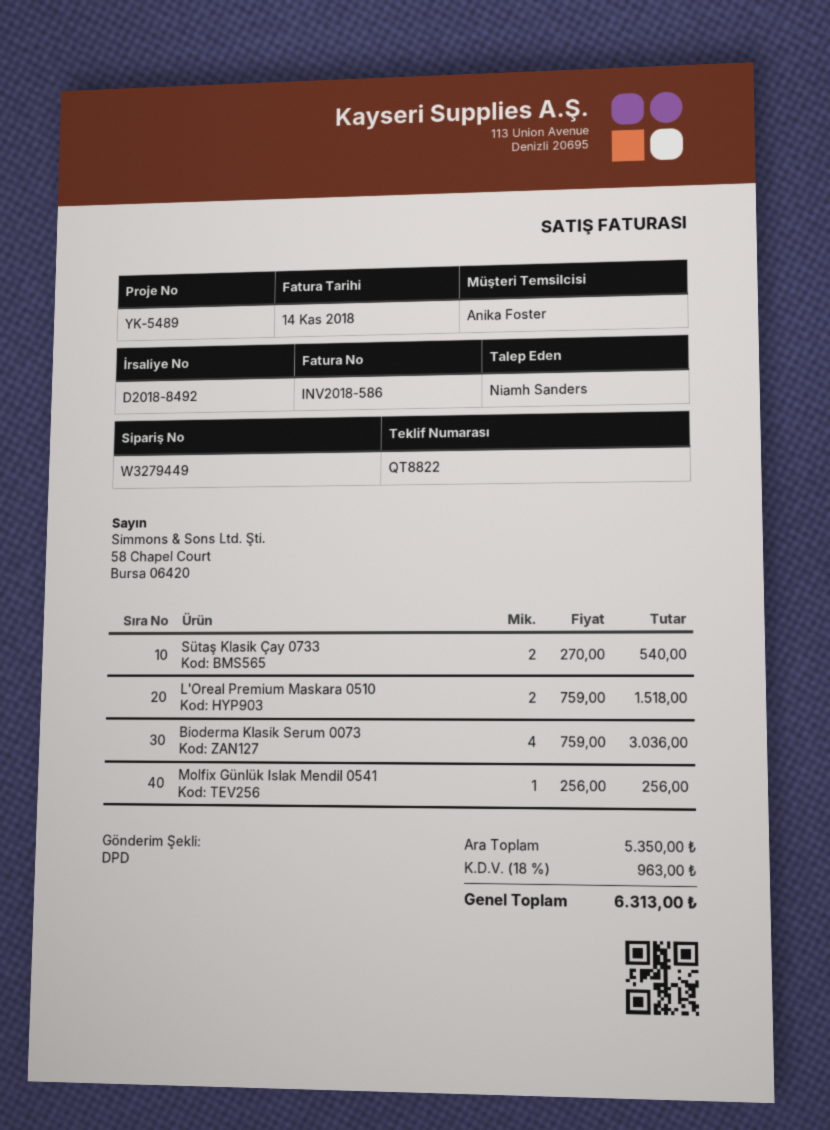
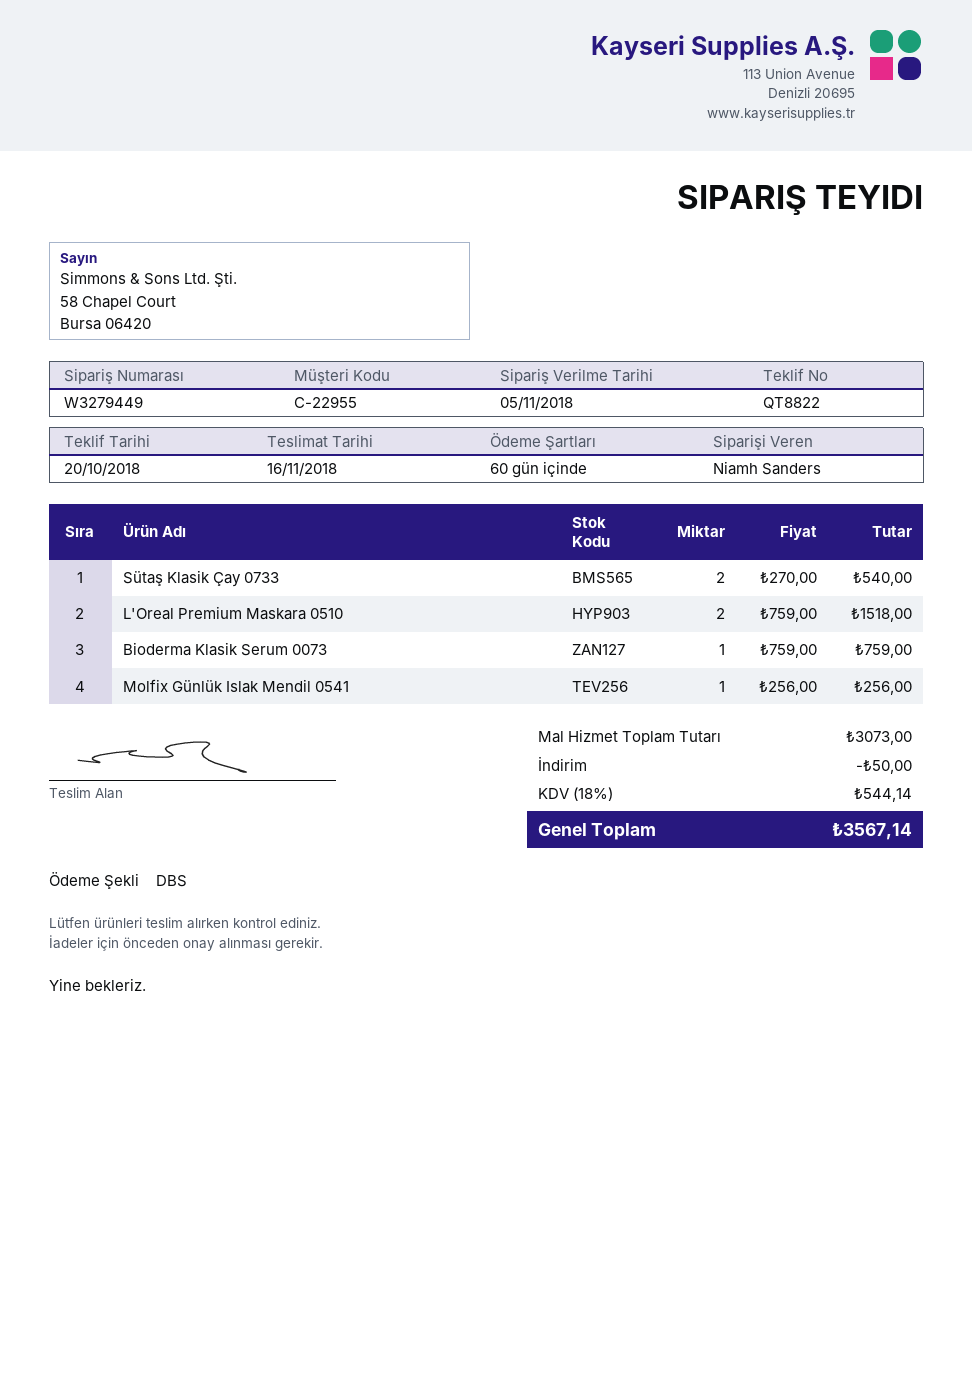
Bioderma Klasik Serum 0073: 4 x 759.00 = 3036.00 -> 1 x 759.00 = 759.00
subtotal: 5350.00 -> 3073.00
discount: none -> 50.00
tax: 18% = 963.00 -> 18% = 544.14
total: 6313.00 -> 3567.14

